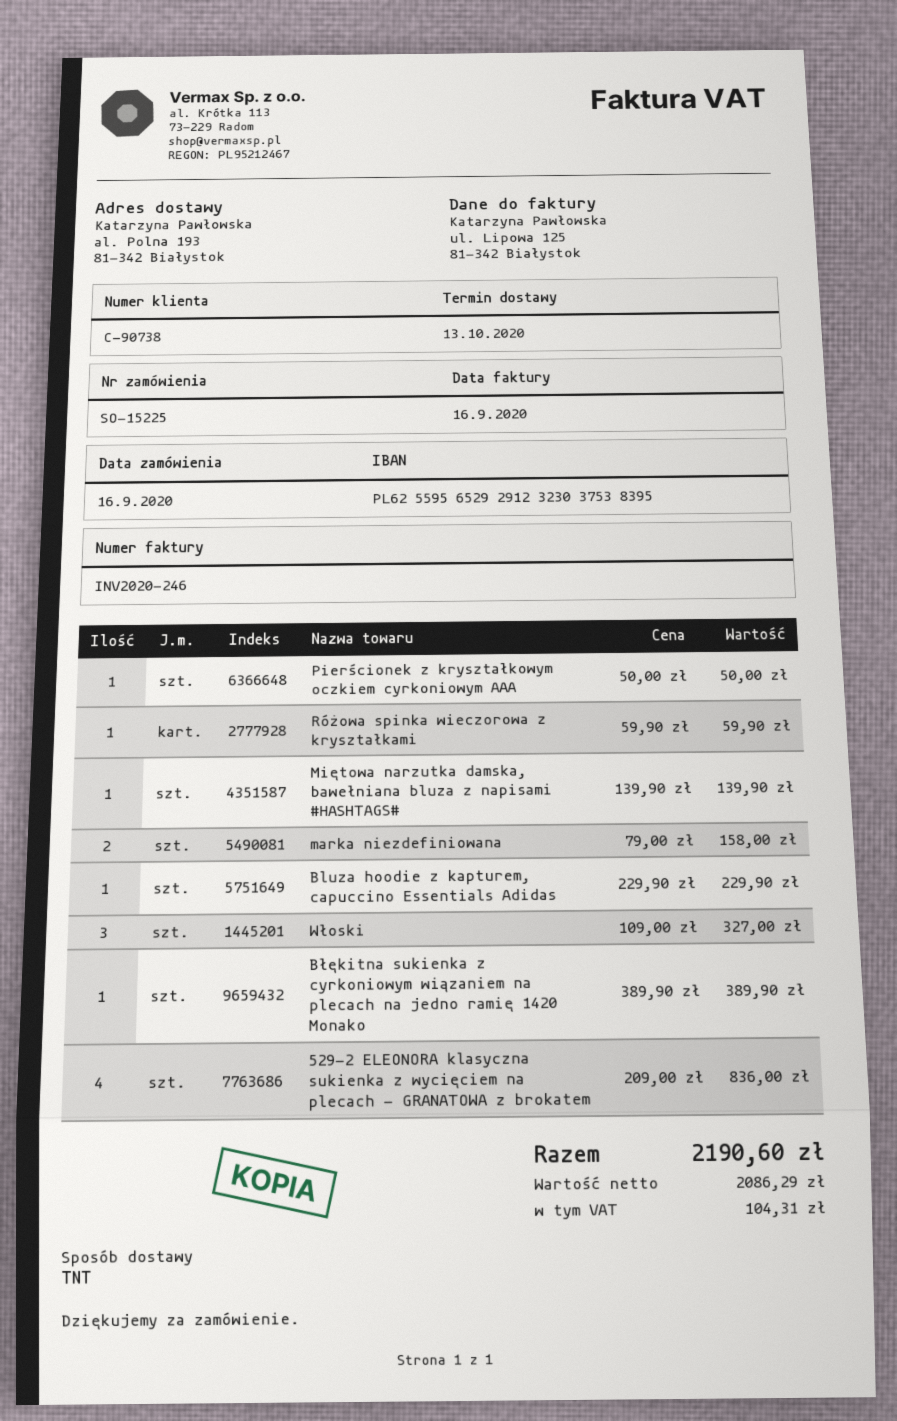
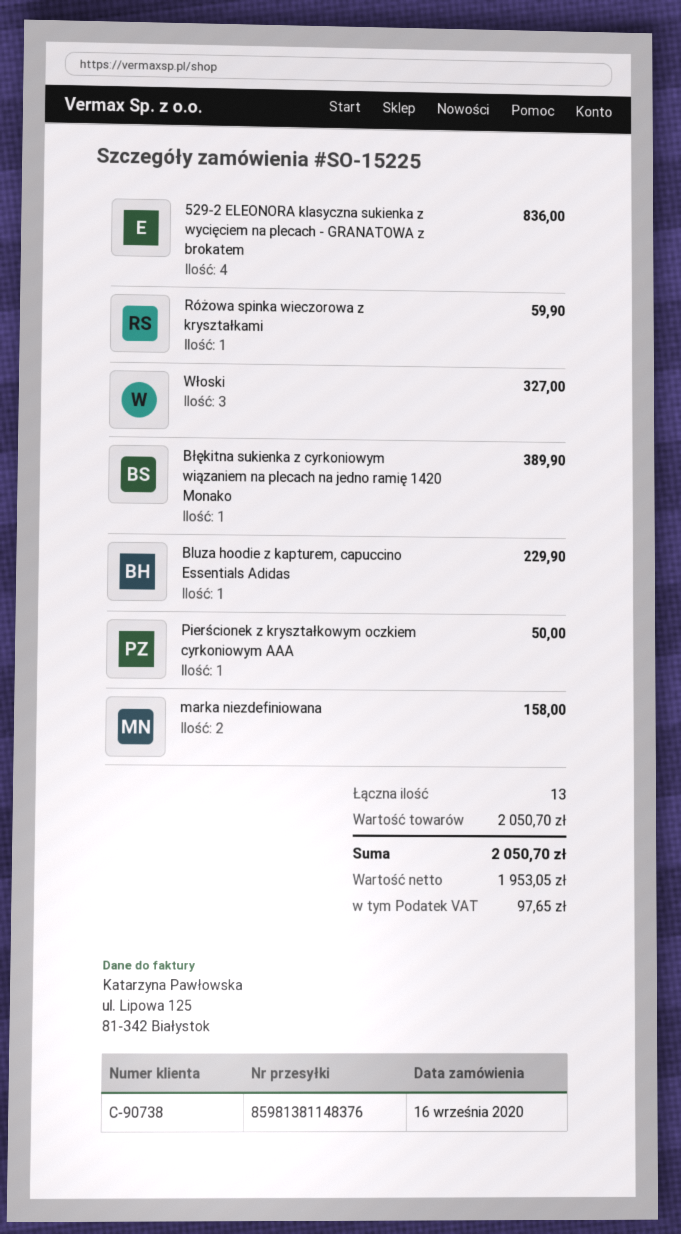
Miętowa narzutka damska, bawełniana bluza z napisami #HASHTAGS#: 1 for 139.90 -> none
net: 2086.29 -> 1953.05
tax: 104.31 -> 97.65
total: 2190.60 -> 2050.70

